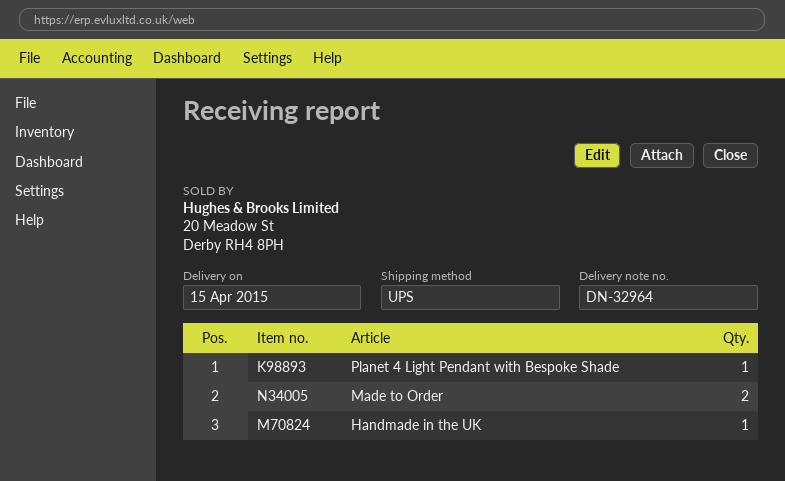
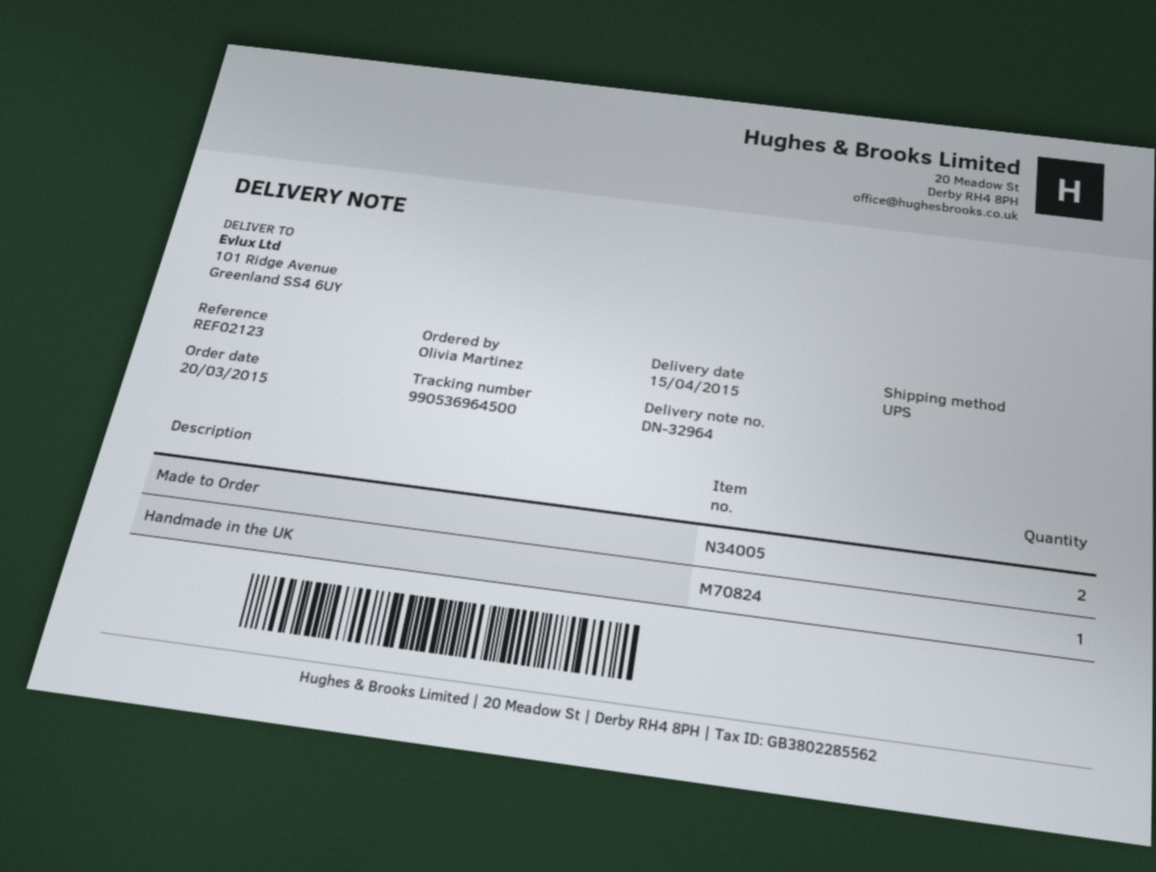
Planet 4 Light Pendant with Bespoke Shade: 1 -> none

